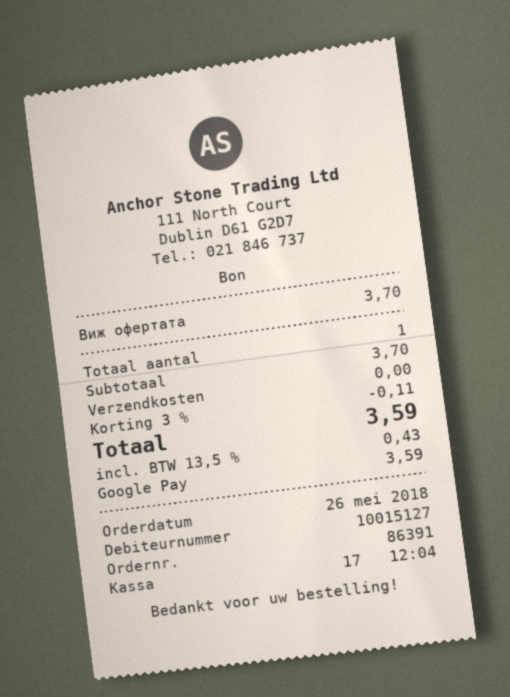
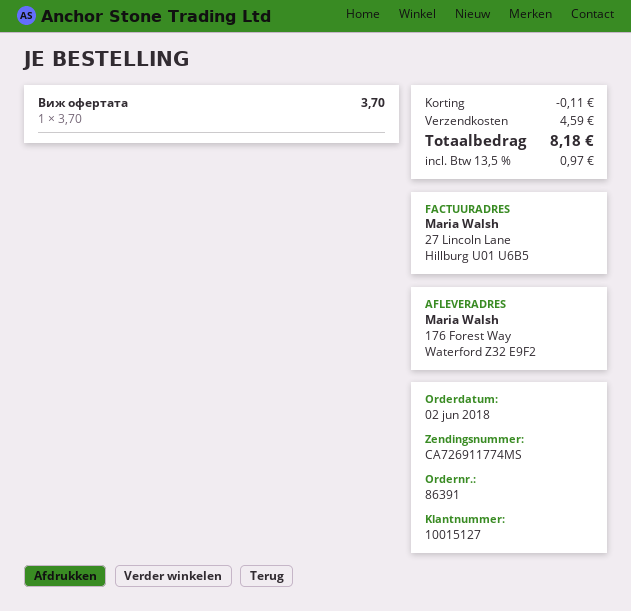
order date: 2018-05-26 -> 2018-06-02
shipping: 0.00 -> 4.59
tax: 13.5% = 0.43 -> 13.5% = 0.97
total: 3.59 -> 8.18

